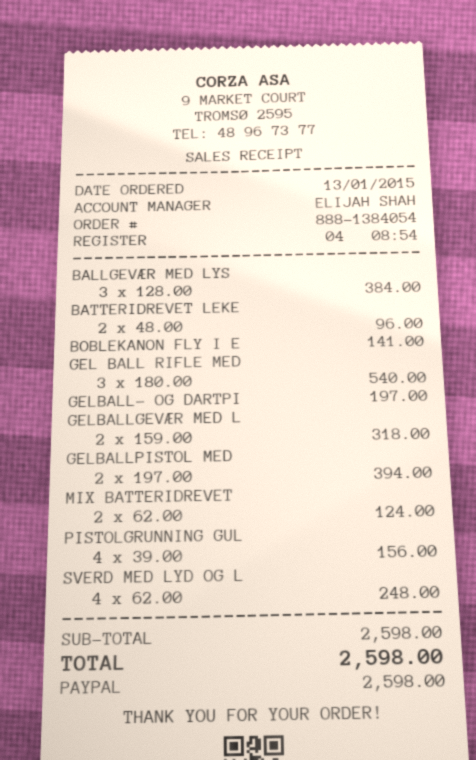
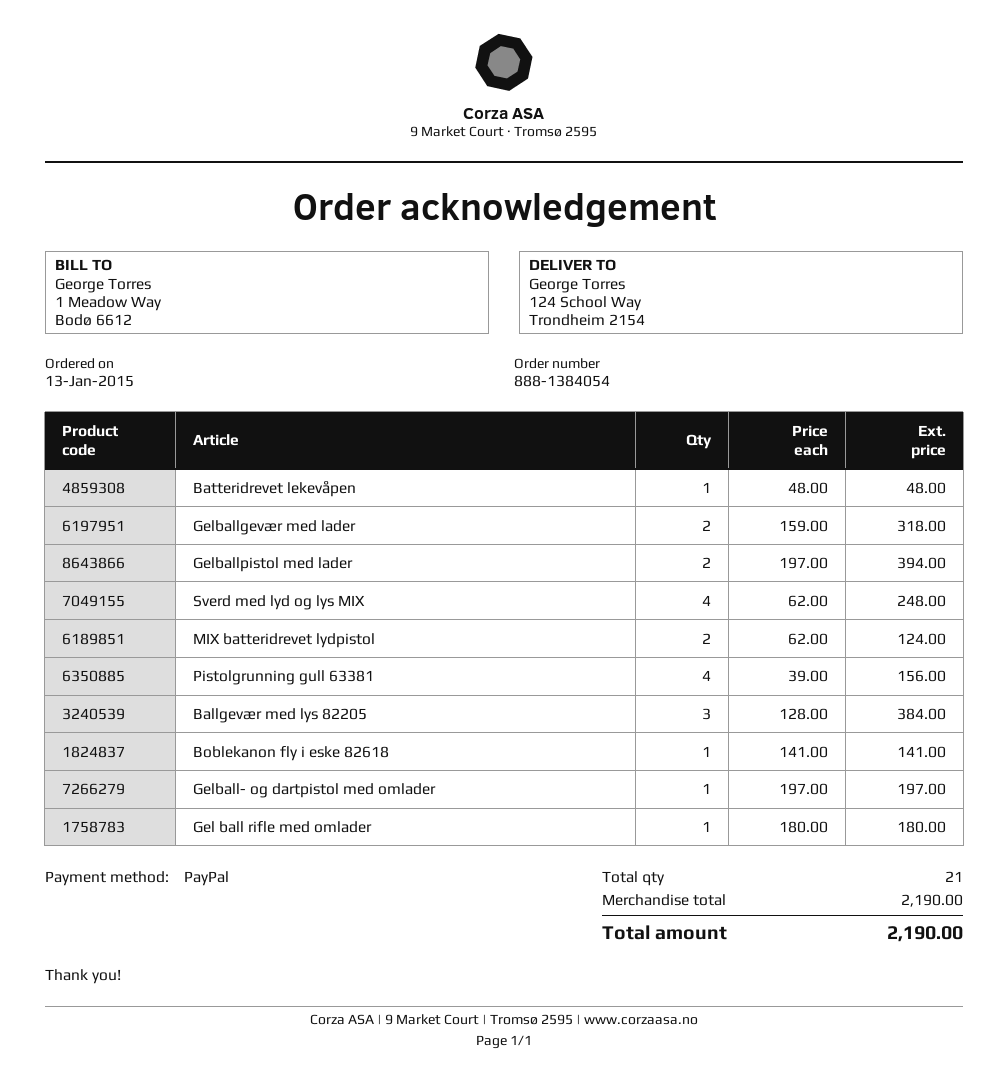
BATTERIDREVET LEKE: 2 x 48.00 = 96.00 -> 1 x 48.00 = 48.00
GEL BALL RIFLE MED: 3 x 180.00 = 540.00 -> 1 x 180.00 = 180.00
subtotal: 2598.00 -> 2190.00
total: 2598.00 -> 2190.00

